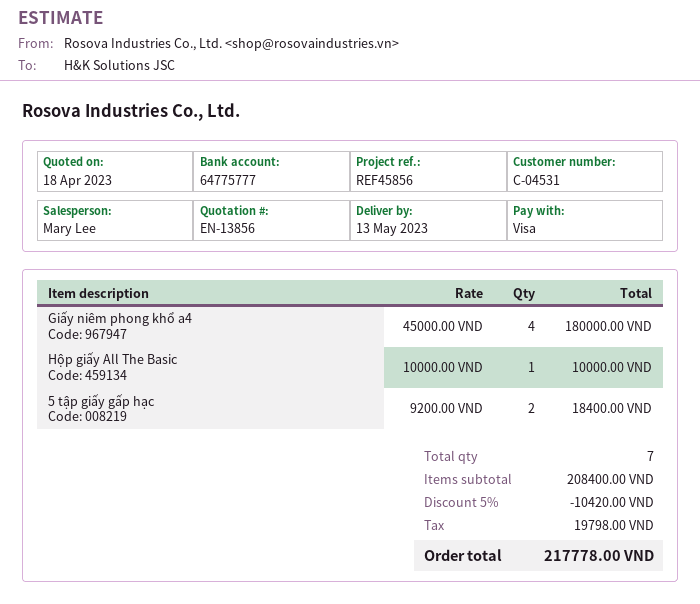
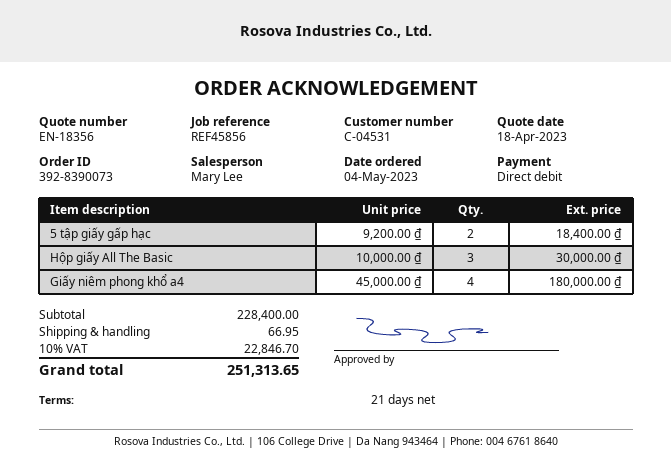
quote number: EN-13856 -> EN-18356
payment method: Visa -> direct debit
Hộp giấy All The Basic: 1 x 10000.00 = 10000.00 -> 3 x 10000.00 = 30000.00
subtotal: 208400.00 -> 228400.00
discount: 5% = 10420.00 -> none
shipping: none -> 66.95
tax: 19798.00 -> 22846.70
total: 217778.00 -> 251313.65

